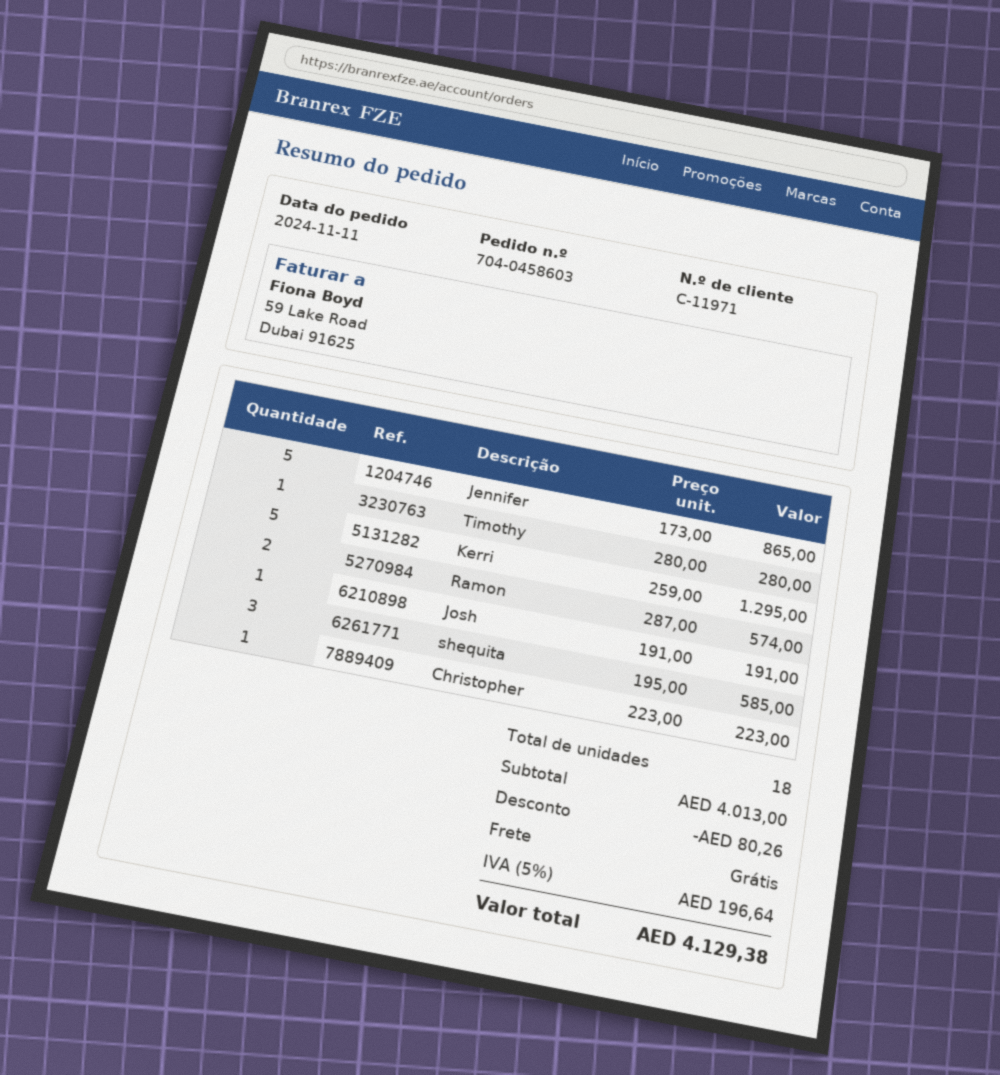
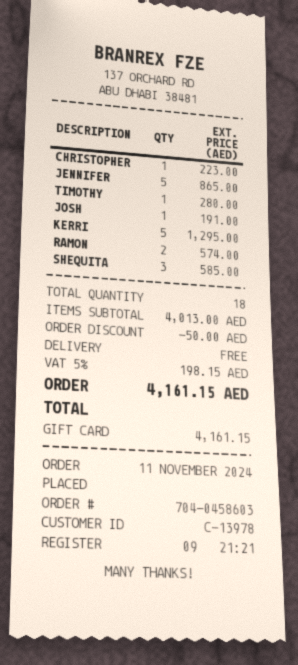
customer number: C-11971 -> C-13978
discount: 80.26 -> 50.00
tax: 5% = 196.64 -> 5% = 198.15
total: 4129.38 -> 4161.15

